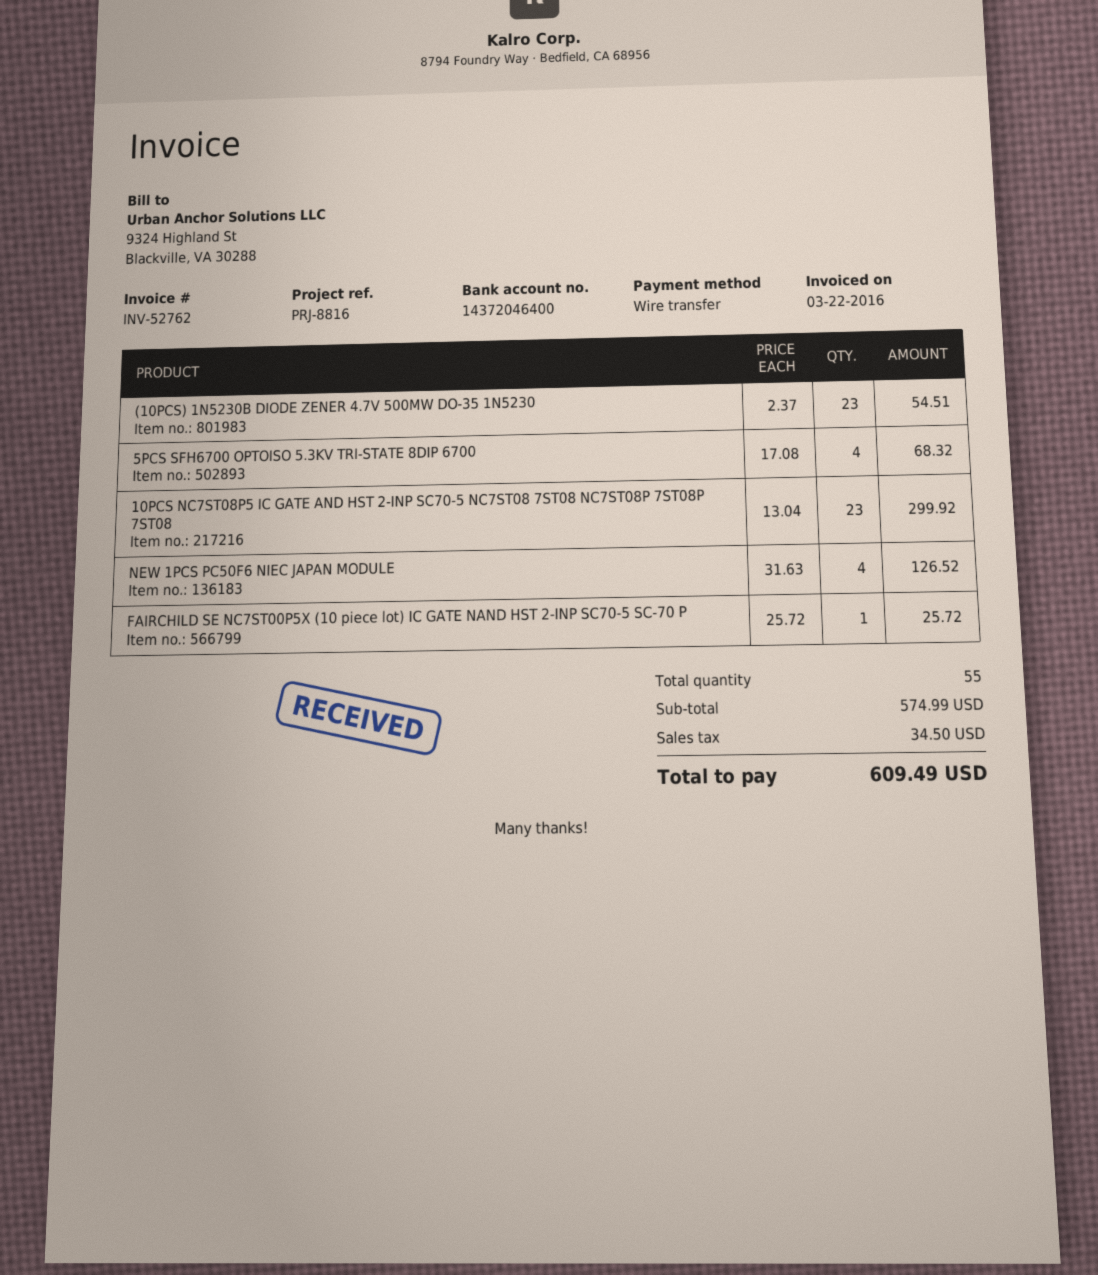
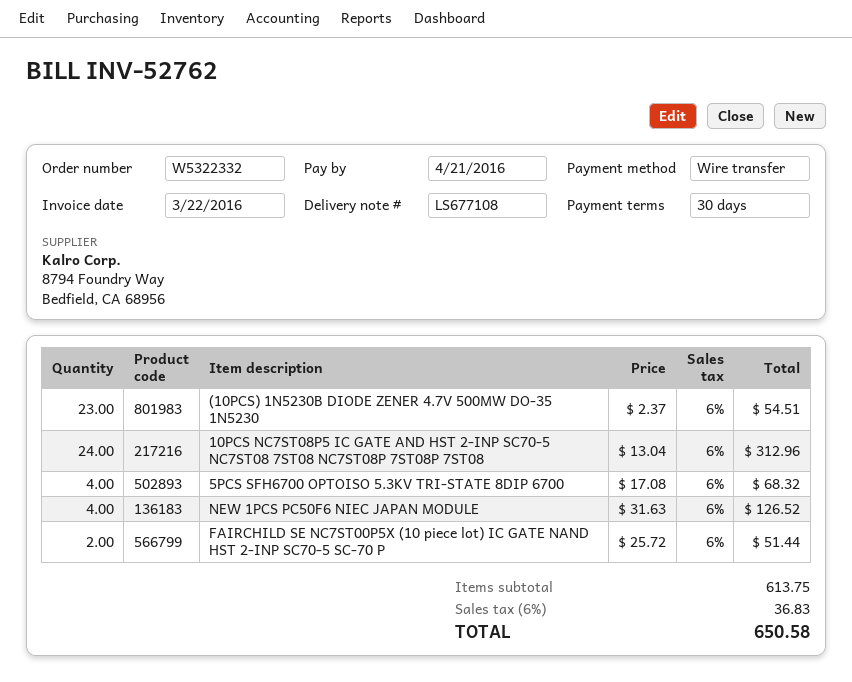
10PCS NC7ST08P5 IC GATE AND HST 2-INP SC70-5 NC7ST08 7ST08 NC7ST08P 7ST08P 7ST08: 23 x 13.04 = 299.92 -> 24 x 13.04 = 312.96
FAIRCHILD SE NC7ST00P5X (10 piece lot) IC GATE NAND HST 2-INP SC70-5 SC-70 P: 1 x 25.72 = 25.72 -> 2 x 25.72 = 51.44
subtotal: 574.99 -> 613.75
tax: 34.50 -> 36.83
total: 609.49 -> 650.58

